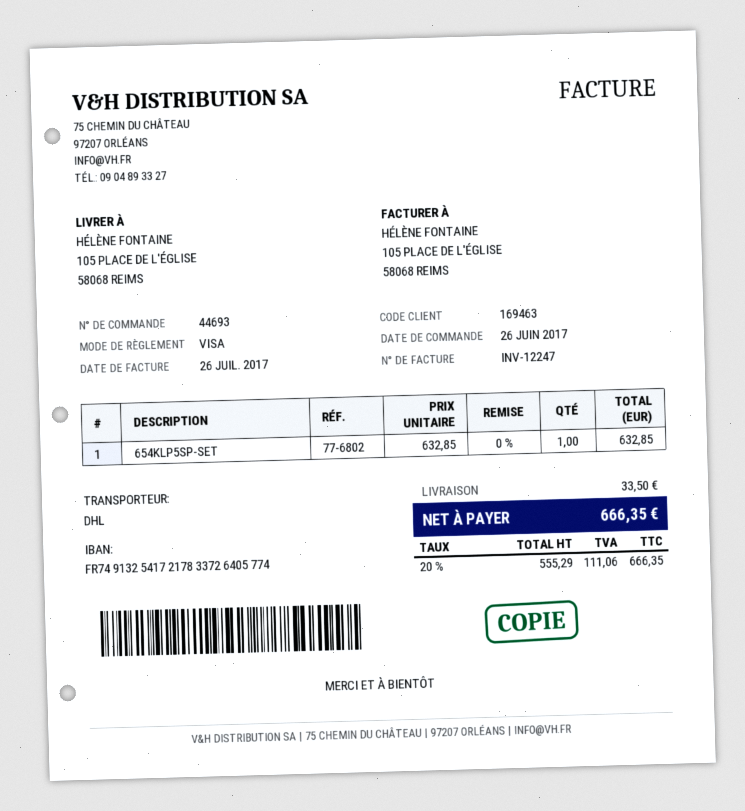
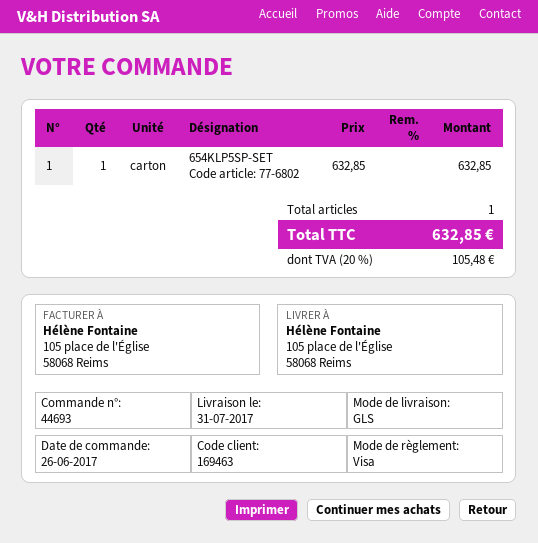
shipping method: DHL -> GLS
shipping: 33.50 -> none
tax: 20% = 111.06 -> 20% = 105.48
total: 666.35 -> 632.85

